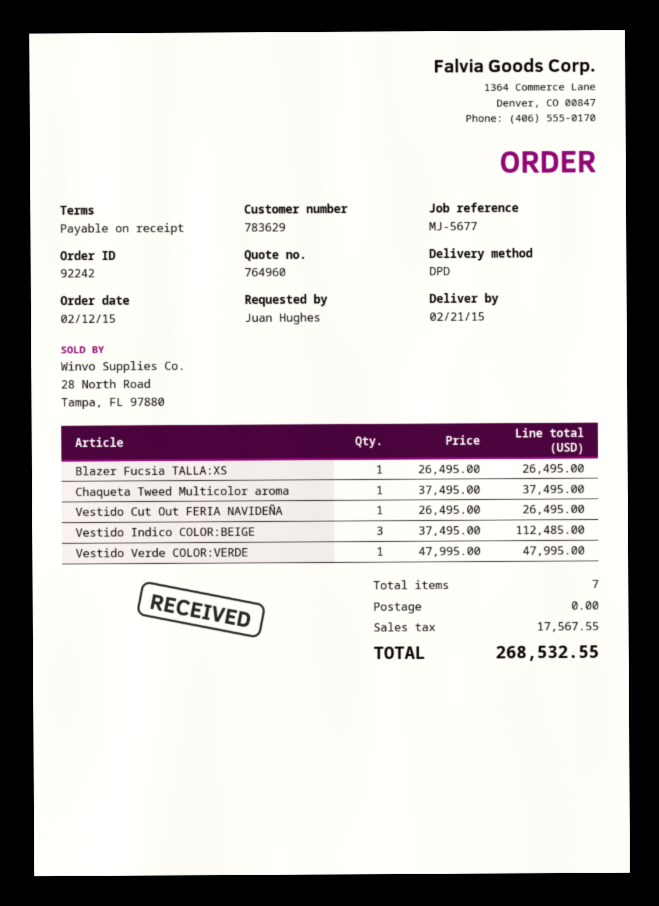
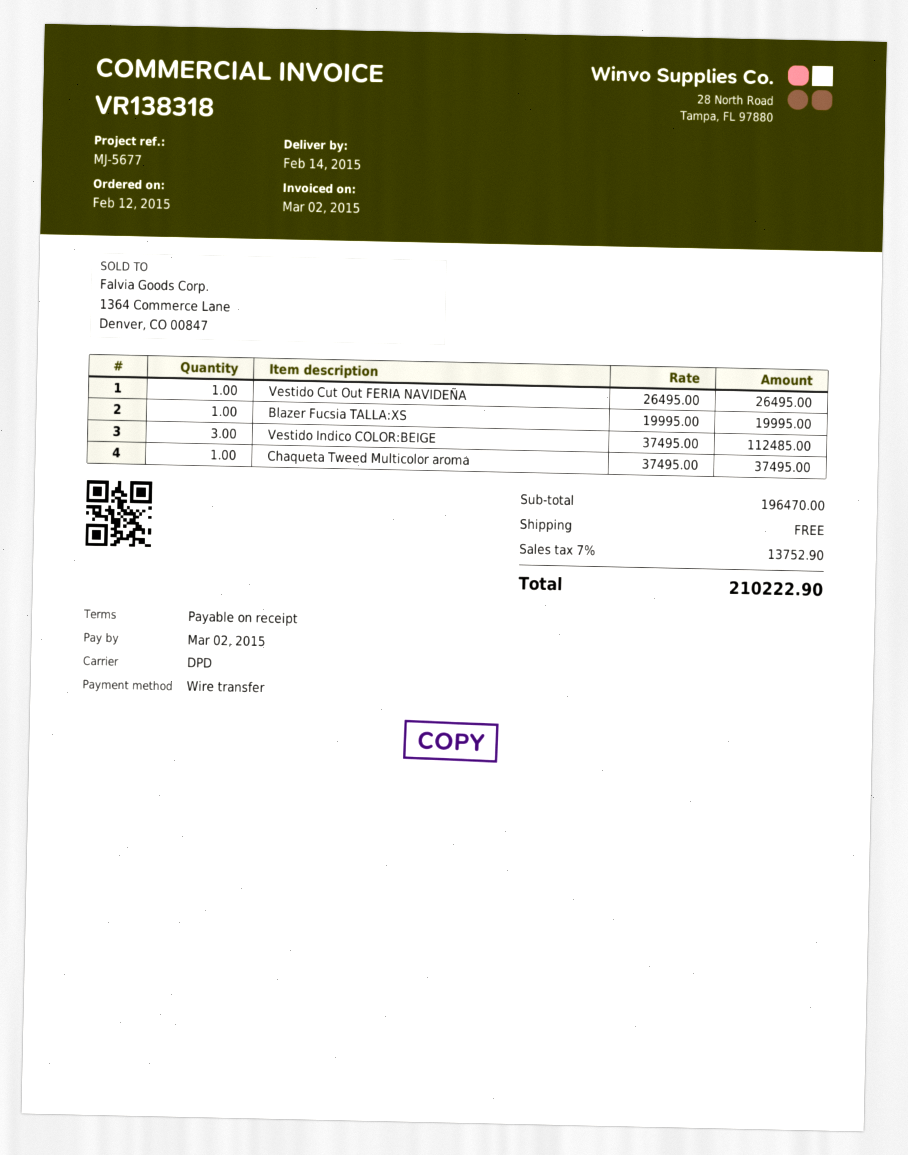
delivery date: 2015-02-21 -> 2015-02-14
Blazer Fucsia TALLA:XS: 1 x 26495.00 = 26495.00 -> 1 x 19995.00 = 19995.00
Vestido Verde COLOR:VERDE: 1 x 47995.00 = 47995.00 -> none
tax: 17567.55 -> 13752.90
total: 268532.55 -> 210222.90

